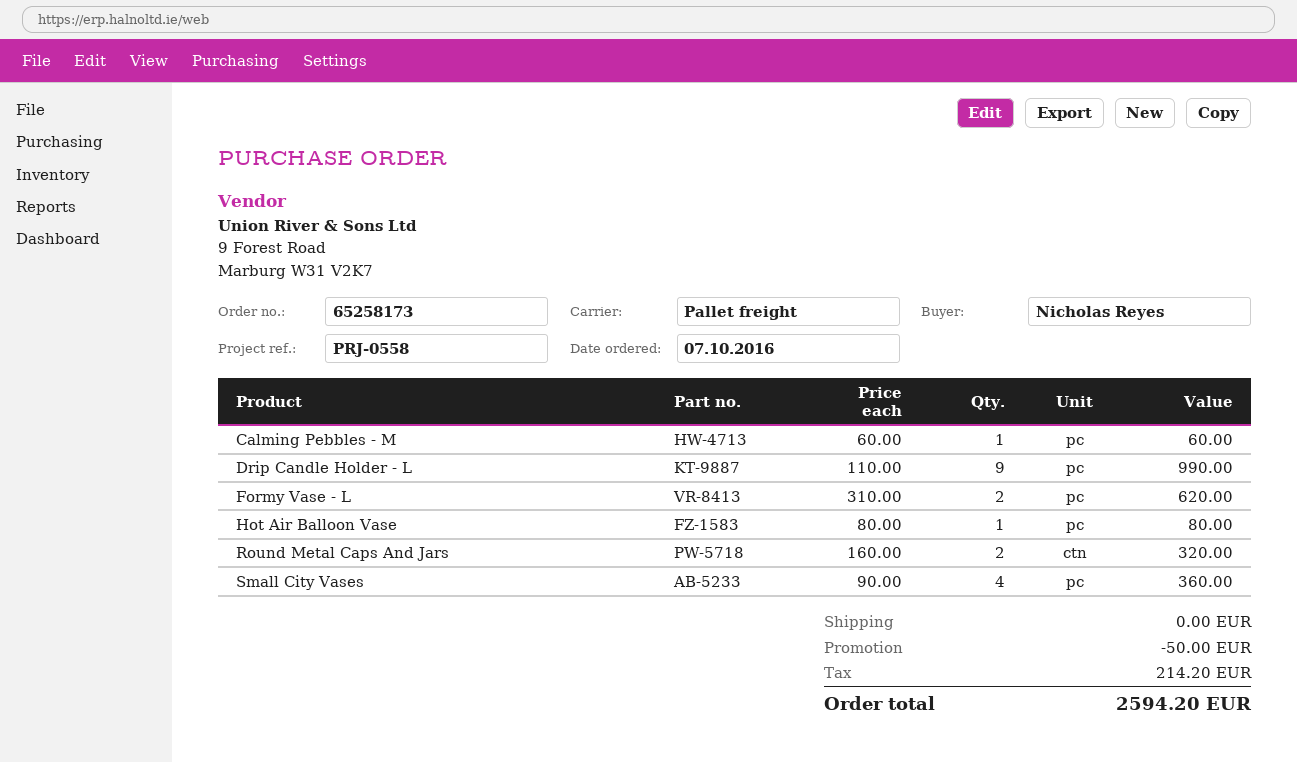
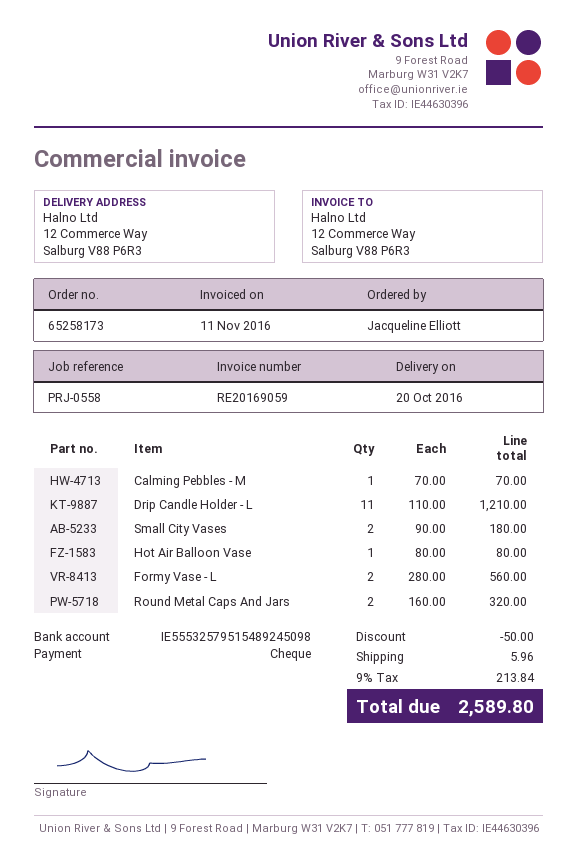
ordered by: Nicholas Reyes -> Jacqueline Elliott
Calming Pebbles - M: 1 x 60.00 = 60.00 -> 1 x 70.00 = 70.00
Drip Candle Holder - L: 9 x 110.00 = 990.00 -> 11 x 110.00 = 1210.00
Formy Vase - L: 2 x 310.00 = 620.00 -> 2 x 280.00 = 560.00
Small City Vases: 4 x 90.00 = 360.00 -> 2 x 90.00 = 180.00
shipping: 0.00 -> 5.96
tax: 214.20 -> 213.84
total: 2594.20 -> 2589.80

